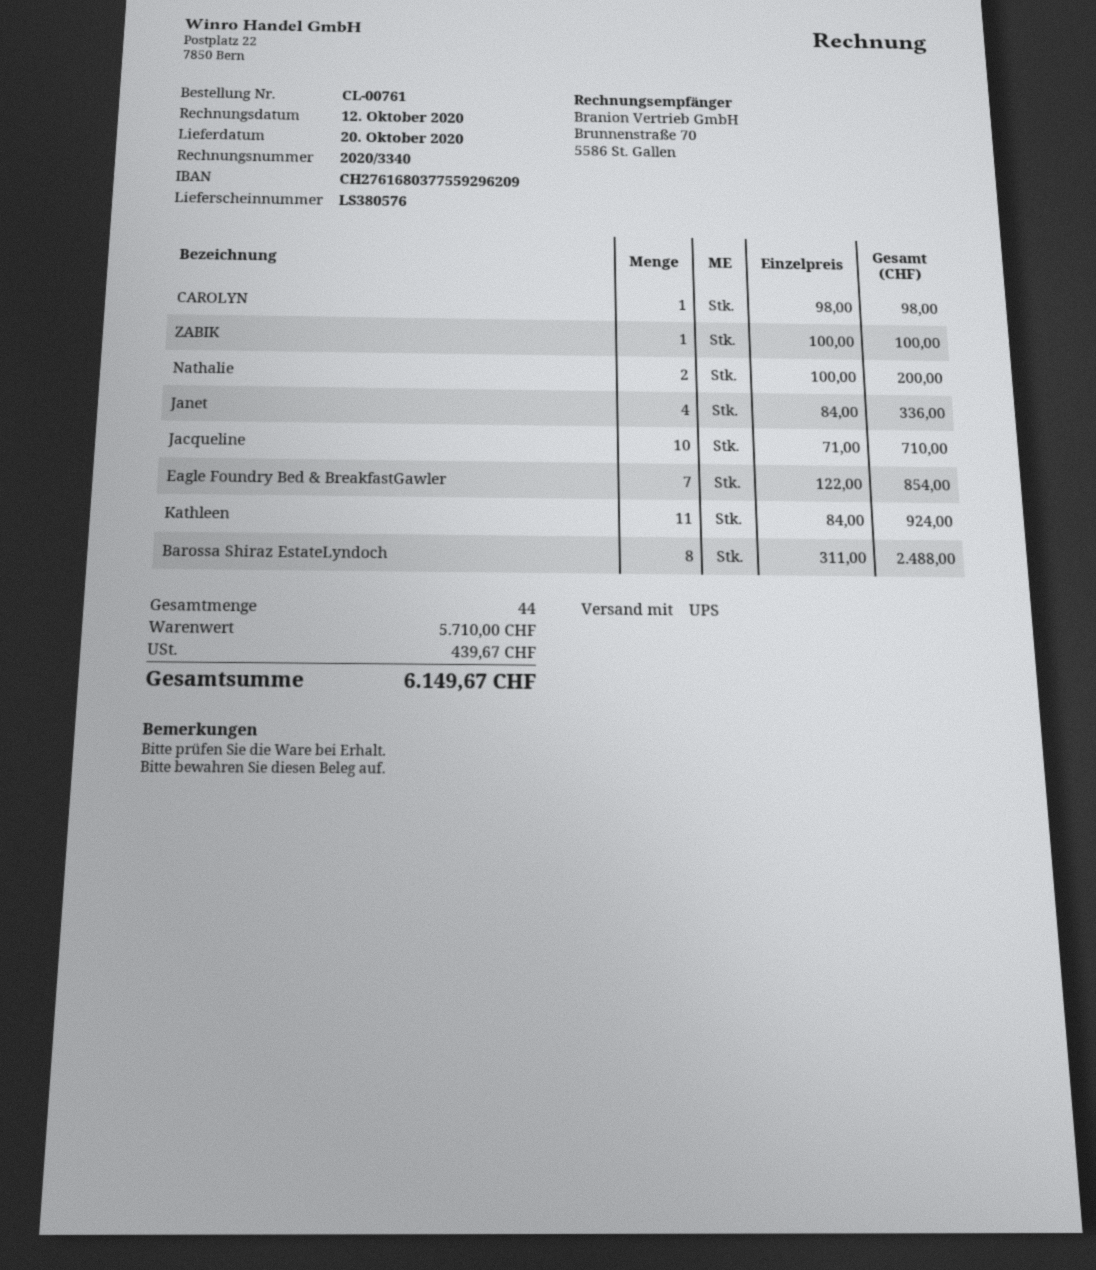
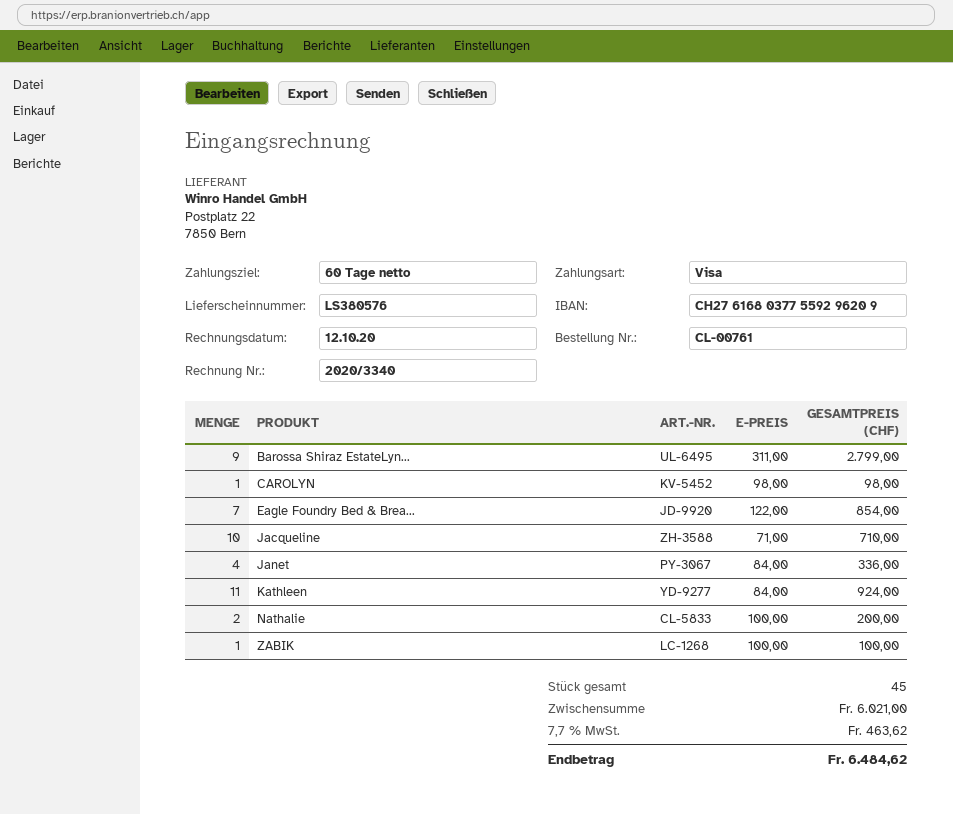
Barossa Shiraz EstateLyndoch: 8 x 311.00 = 2488.00 -> 9 x 311.00 = 2799.00
total quantity: 44 -> 45
subtotal: 5710.00 -> 6021.00
tax: 439.67 -> 463.62
total: 6149.67 -> 6484.62

